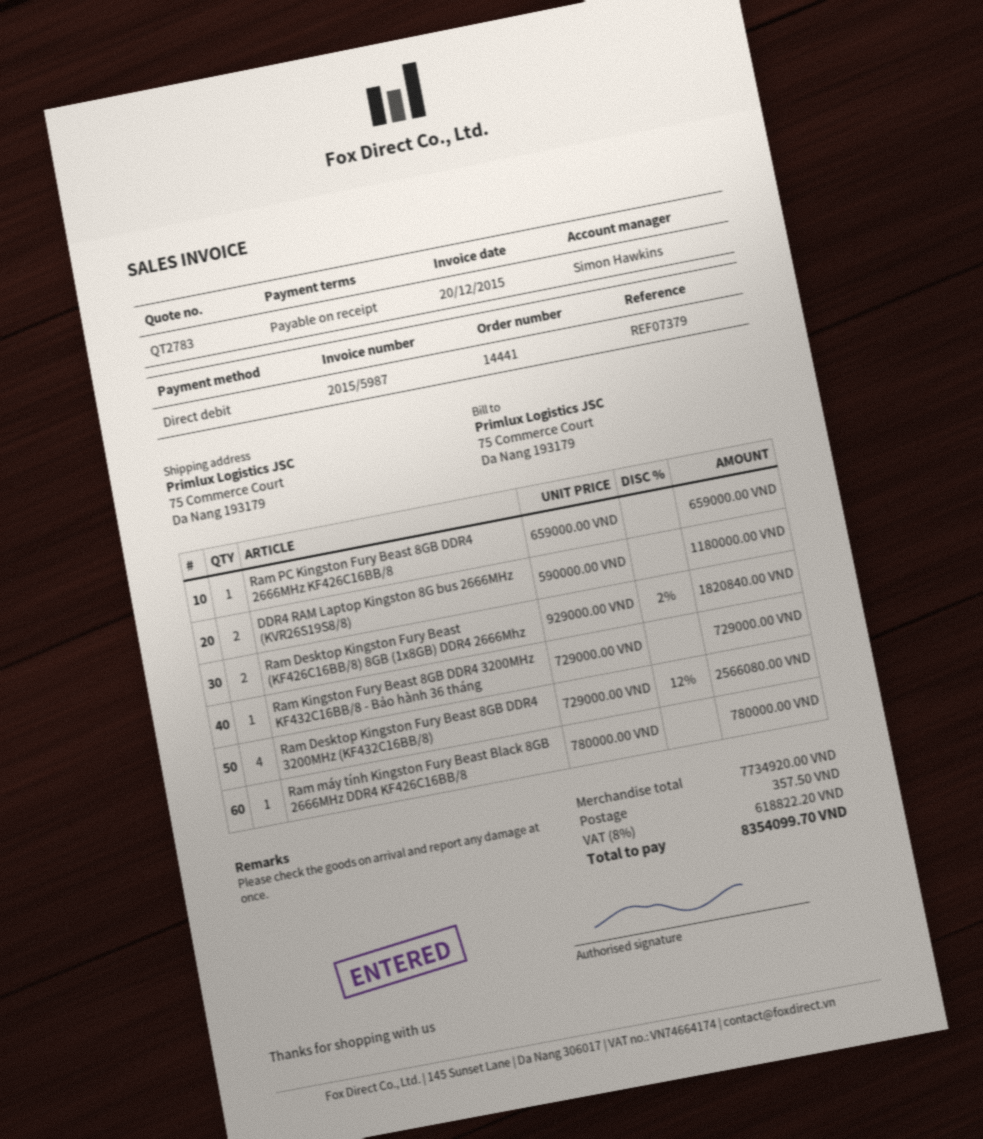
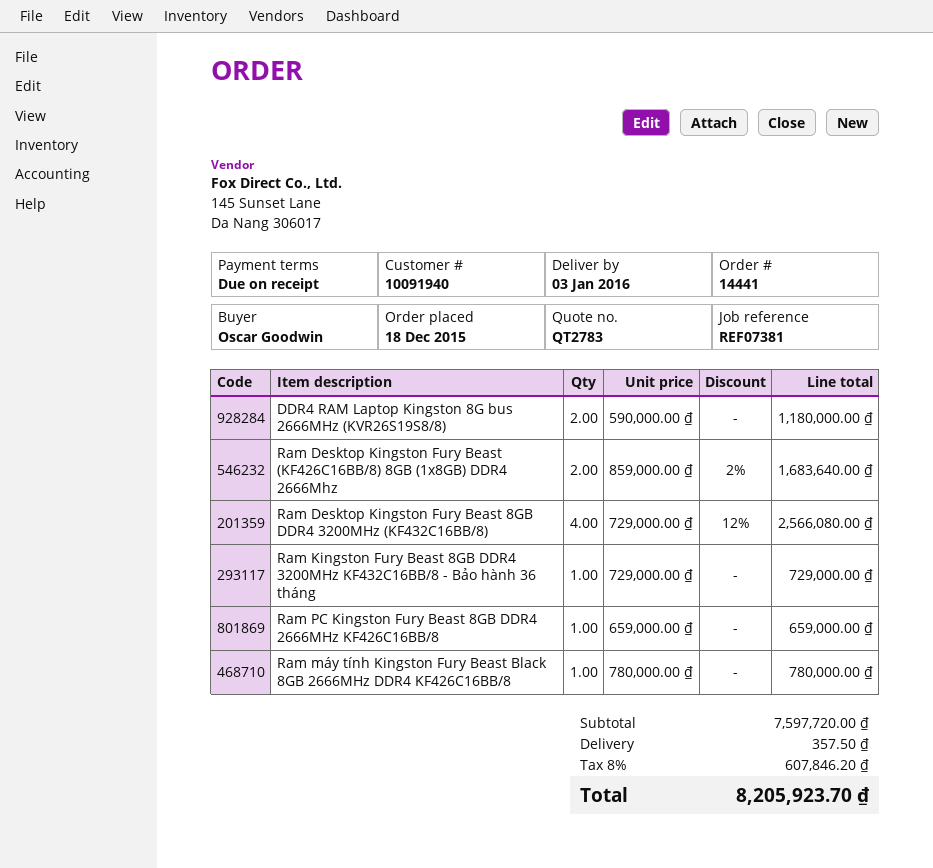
reference: REF07379 -> REF07381
Ram Desktop Kingston Fury Beast (KF426C16BB/8) 8GB (1x8GB) DDR4 2666Mhz: 2 x 929000.00 - 2% = 1820840.00 -> 2 x 859000.00 - 2% = 1683640.00
subtotal: 7734920.00 -> 7597720.00
tax: 8% = 618822.20 -> 8% = 607846.20
total: 8354099.70 -> 8205923.70

